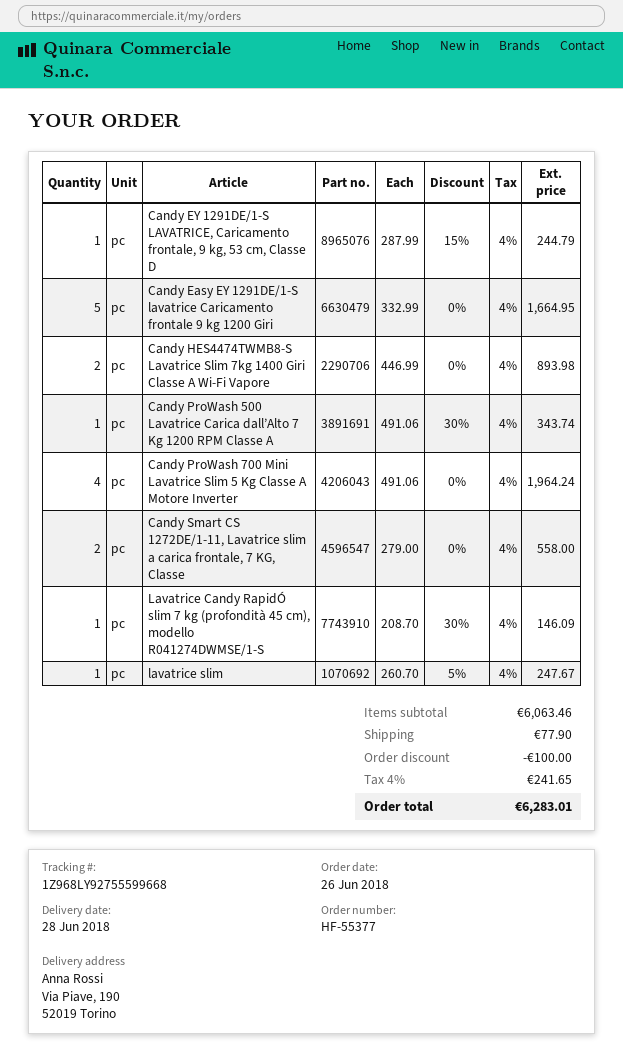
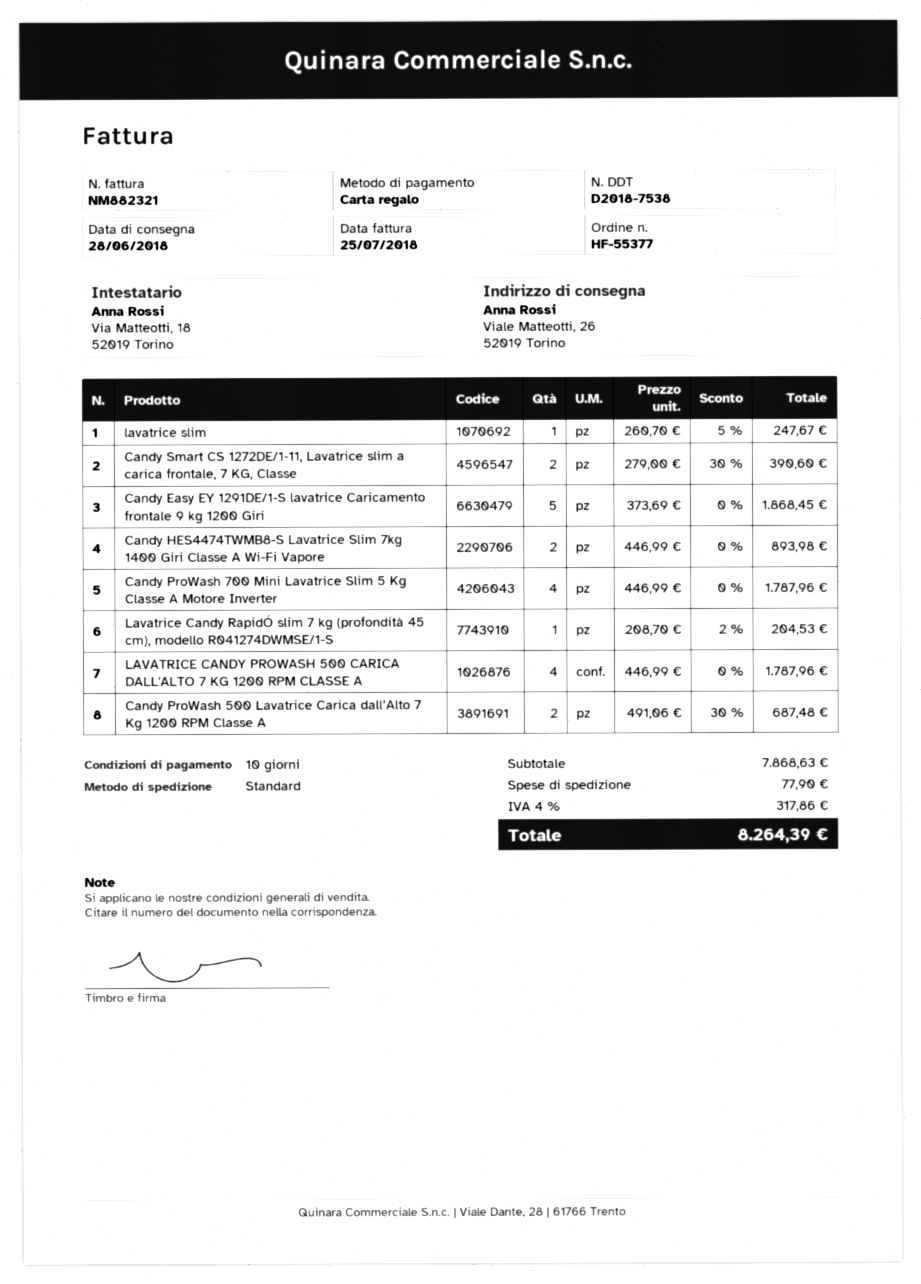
ship to: Via Piave, 190, 52019 Torino -> Viale Matteotti, 26, 52019 Torino
Candy EY 1291DE/1-S LAVATRICE, Caricamento frontale, 9 kg, 53 cm, Classe D: 1 x 287.99 - 15% = 244.79 -> none
Candy Easy EY 1291DE/1-S lavatrice Caricamento frontale 9 kg 1200 Giri: 5 x 332.99 = 1664.95 -> 5 x 373.69 = 1868.45
Candy ProWash 500 Lavatrice Carica dall’Alto 7 Kg 1200 RPM Classe A: 1 x 491.06 - 30% = 343.74 -> 2 x 491.06 - 30% = 687.48
Candy ProWash 700 Mini Lavatrice Slim 5 Kg Classe A Motore Inverter: 4 x 491.06 = 1964.24 -> 4 x 446.99 = 1787.96
Candy Smart CS 1272DE/1-11, Lavatrice slim a carica frontale, 7 KG, Classe: 2 x 279.00 = 558.00 -> 2 x 279.00 - 30% = 390.60
Lavatrice Candy RapidÓ slim 7 kg (profondità 45 cm), modello R041274DWMSE/1-S: 1 x 208.70 - 30% = 146.09 -> 1 x 208.70 - 2% = 204.53
LAVATRICE CANDY PROWASH 500 CARICA DALL'ALTO 7 KG 1200 RPM CLASSE A: none -> 4 x 446.99 = 1787.96
subtotal: 6063.46 -> 7868.63
discount: 100.00 -> none
tax: 4% = 241.65 -> 4% = 317.86
total: 6283.01 -> 8264.39

